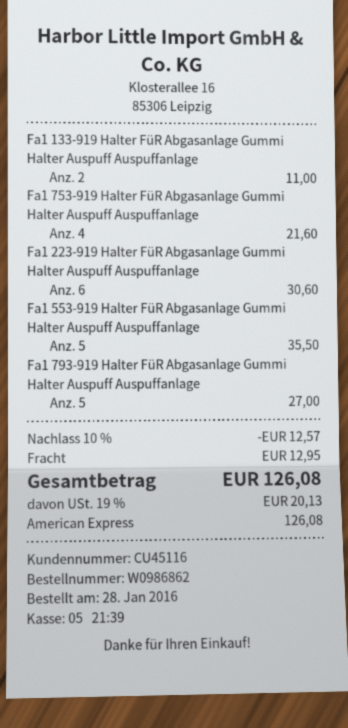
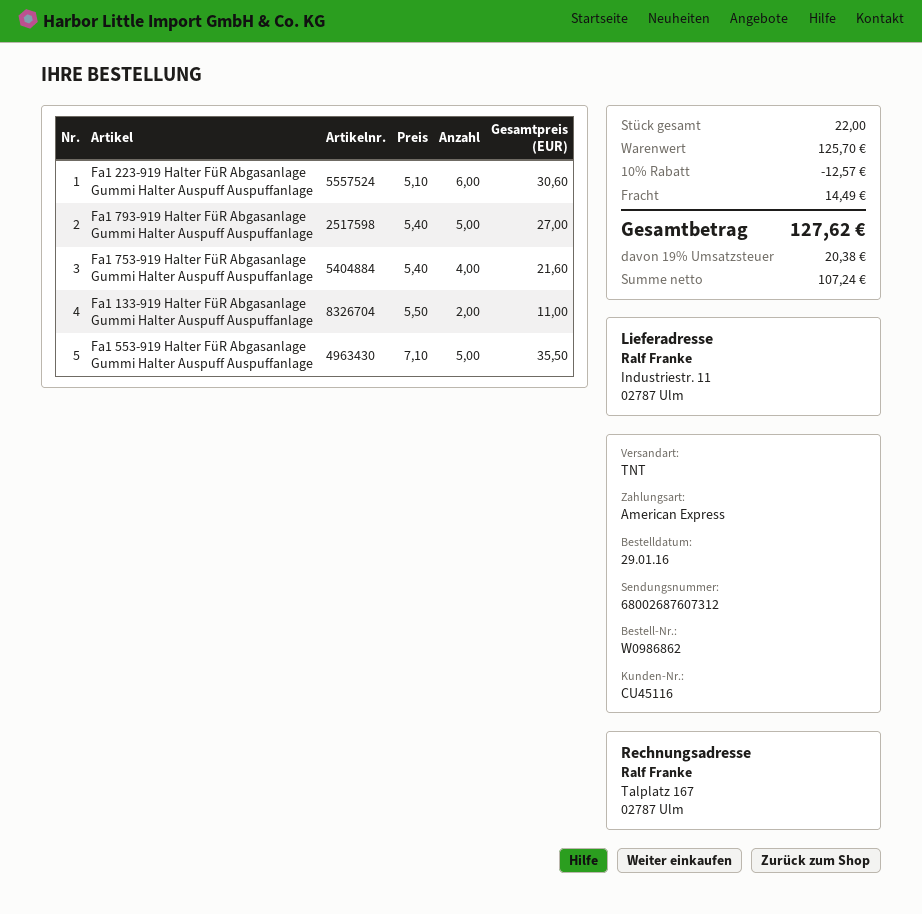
order date: 2016-01-28 -> 2016-01-29
shipping: 12.95 -> 14.49
tax: 19% = 20.13 -> 19% = 20.38
total: 126.08 -> 127.62

